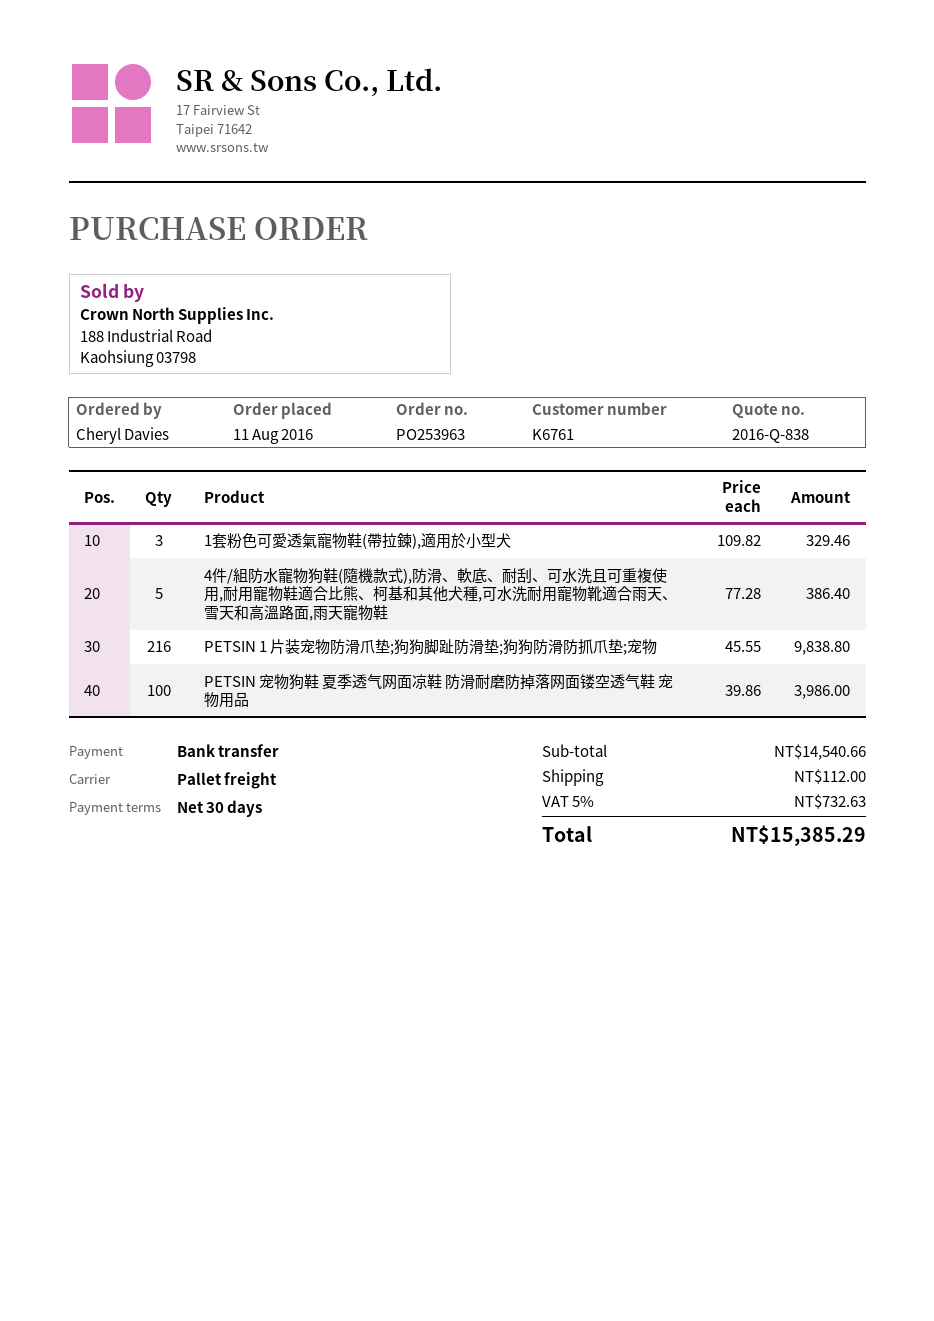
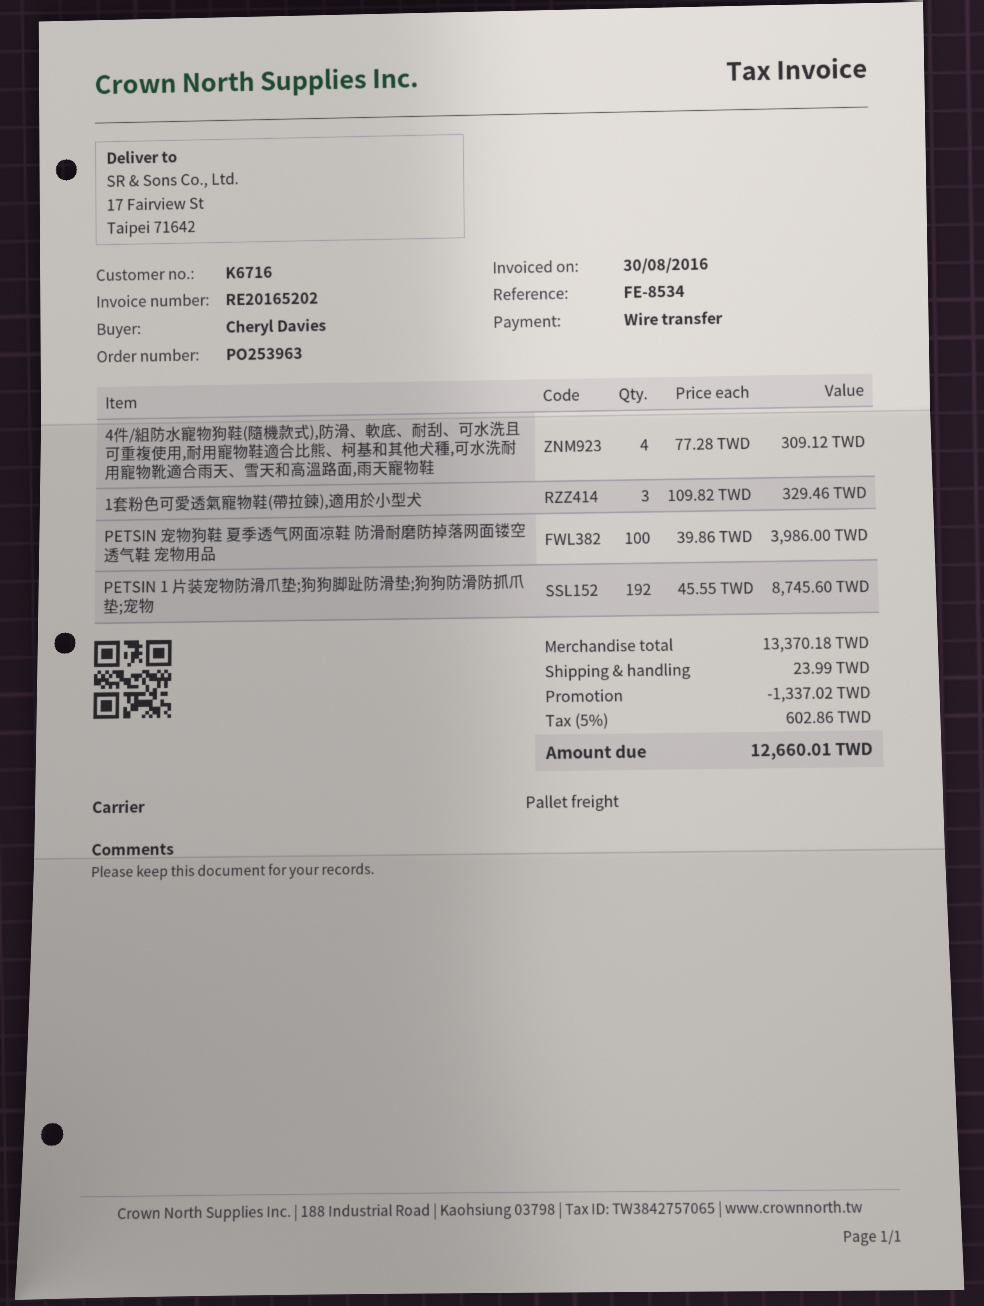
customer number: K6761 -> K6716
4件/組防水寵物狗鞋(隨機款式),防滑、軟底、耐刮、可水洗且可重複使用,耐用寵物鞋適合比熊、柯基和其他犬種,可水洗耐用寵物靴適合雨天、雪天和高溫路面,雨天寵物鞋: 5 x 77.28 = 386.40 -> 4 x 77.28 = 309.12
PETSIN 1 片装宠物防滑爪垫;狗狗脚趾防滑垫;狗狗防滑防抓爪垫;宠物: 216 x 45.55 = 9838.80 -> 192 x 45.55 = 8745.60
subtotal: 14540.66 -> 13370.18
discount: none -> 1337.02
shipping: 112.00 -> 23.99
tax: 5% = 732.63 -> 5% = 602.86
total: 15385.29 -> 12660.01

